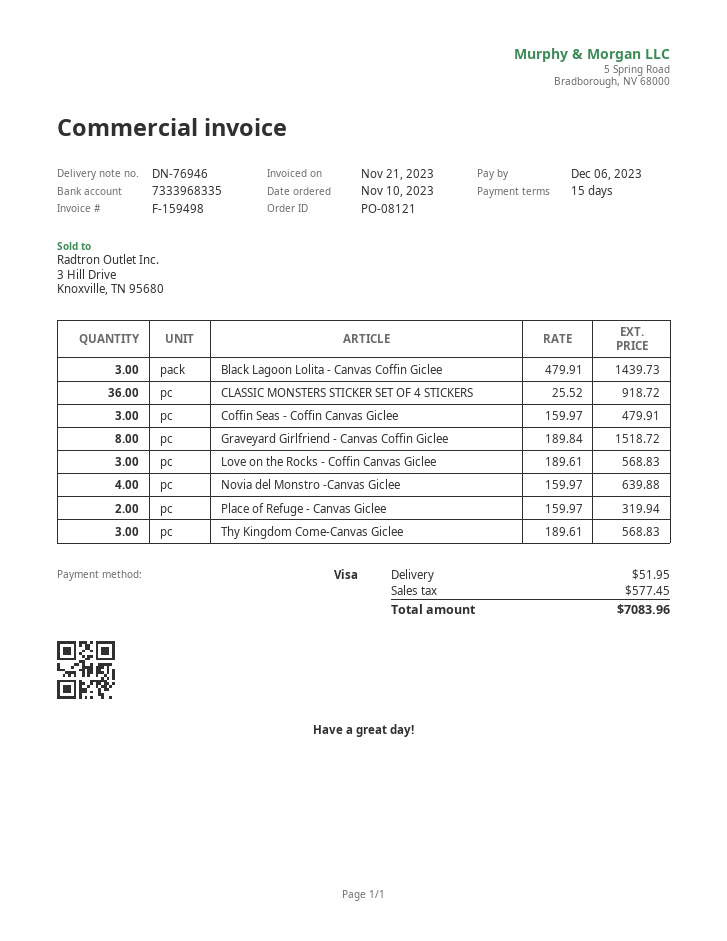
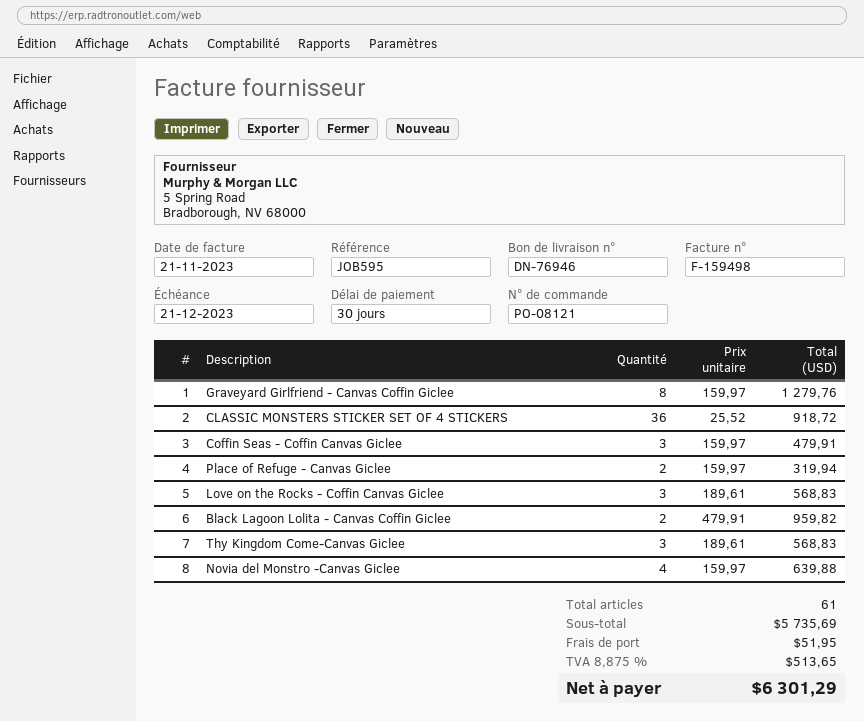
payment terms: 15 days -> 30 days
due date: 2023-12-06 -> 2023-12-21
Black Lagoon Lolita - Canvas Coffin Giclee: 3 x 479.91 = 1439.73 -> 2 x 479.91 = 959.82
Graveyard Girlfriend - Canvas Coffin Giclee: 8 x 189.84 = 1518.72 -> 8 x 159.97 = 1279.76
tax: 577.45 -> 513.65
total: 7083.96 -> 6301.29

